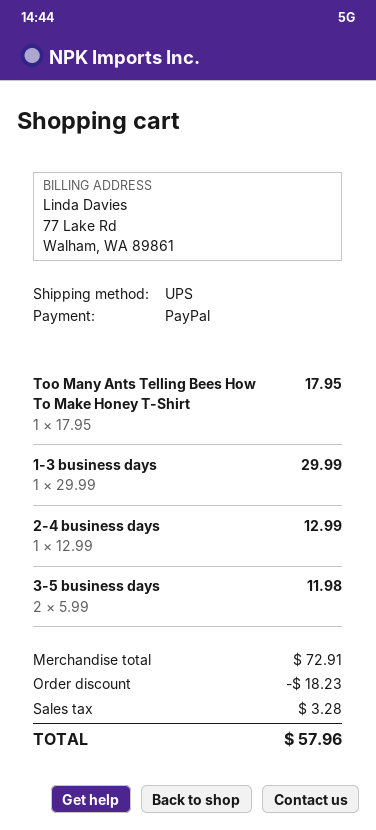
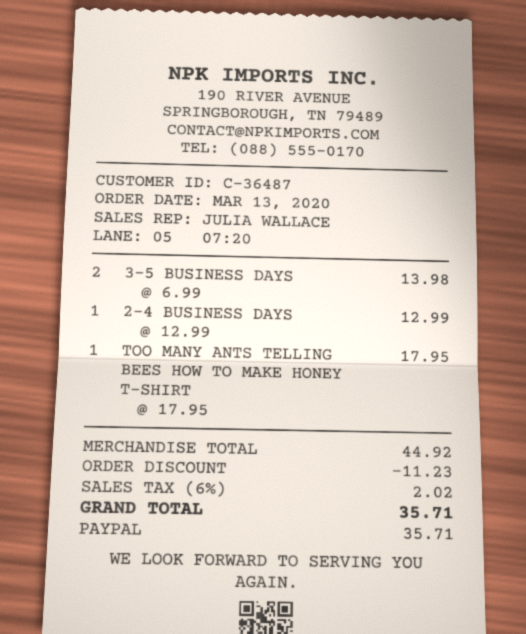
1-3 business days: 1 x 29.99 = 29.99 -> none
3-5 business days: 2 x 5.99 = 11.98 -> 2 x 6.99 = 13.98
subtotal: 72.91 -> 44.92
discount: 18.23 -> 11.23
tax: 3.28 -> 2.02
total: 57.96 -> 35.71

